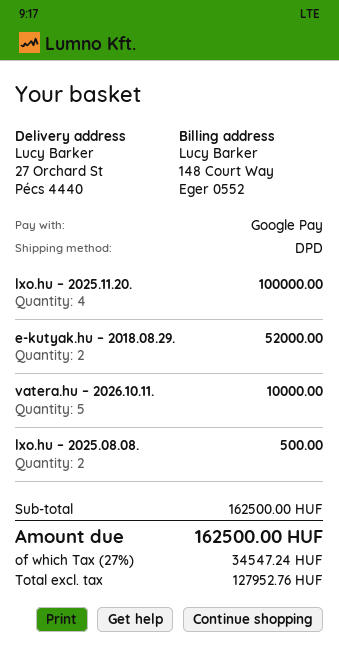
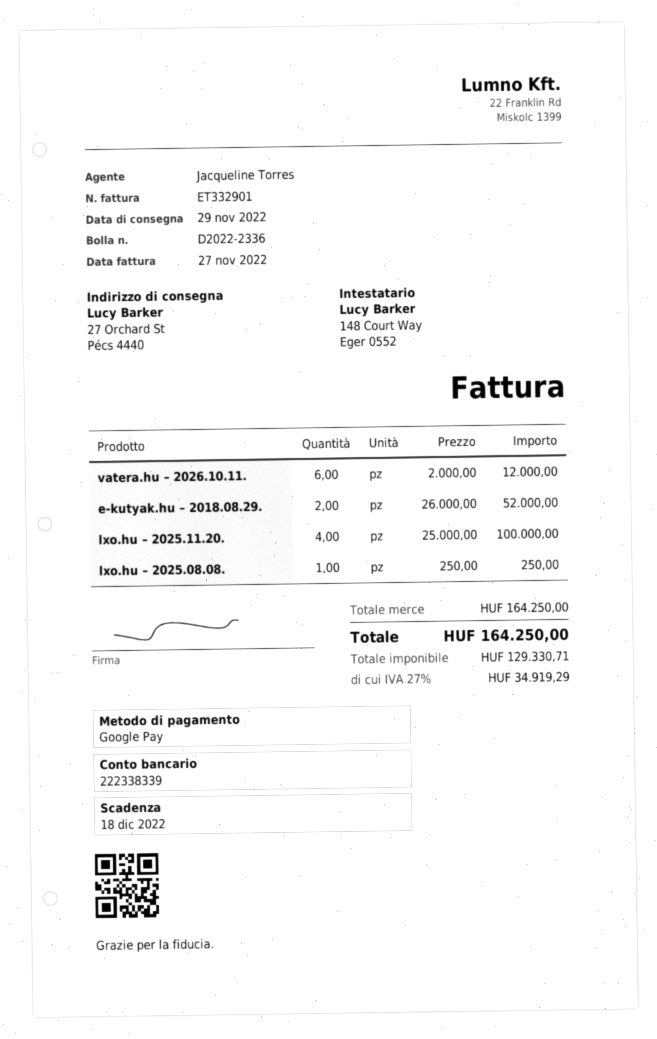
vatera.hu – 2026.10.11.: 5 for 10000.00 -> 6 for 12000.00
lxo.hu – 2025.08.08.: 2 for 500.00 -> 1 for 250.00
subtotal: 162500.00 -> 164250.00
net: 127952.76 -> 129330.71
tax: 27% = 34547.24 -> 27% = 34919.29
total: 162500.00 -> 164250.00

